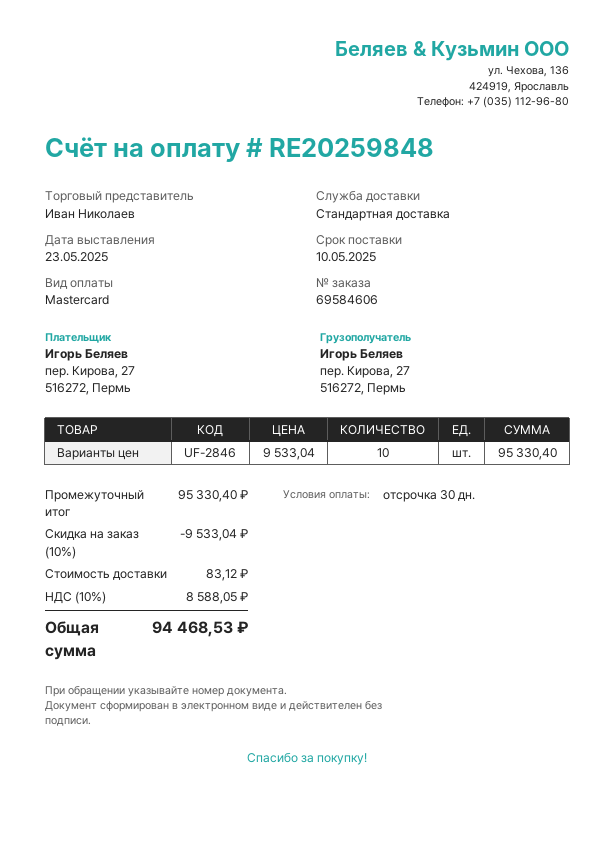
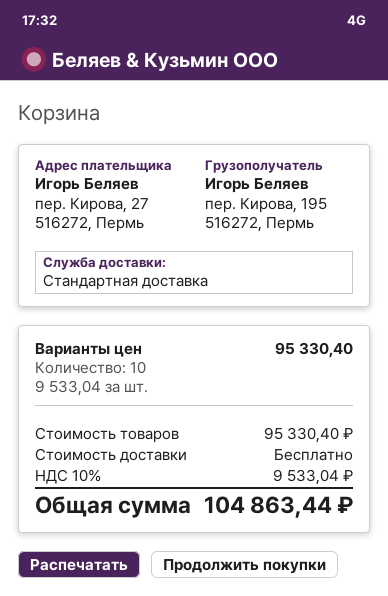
ship to: пер. Кирова, 27, 516272, Пермь -> пер. Кирова, 195, 516272, Пермь
discount: 10% = 9533.04 -> none
shipping: 83.12 -> 0.00
tax: 10% = 8588.05 -> 10% = 9533.04
total: 94468.53 -> 104863.44

